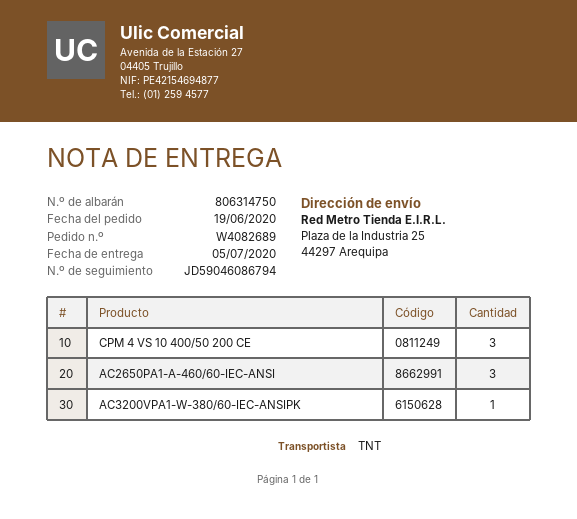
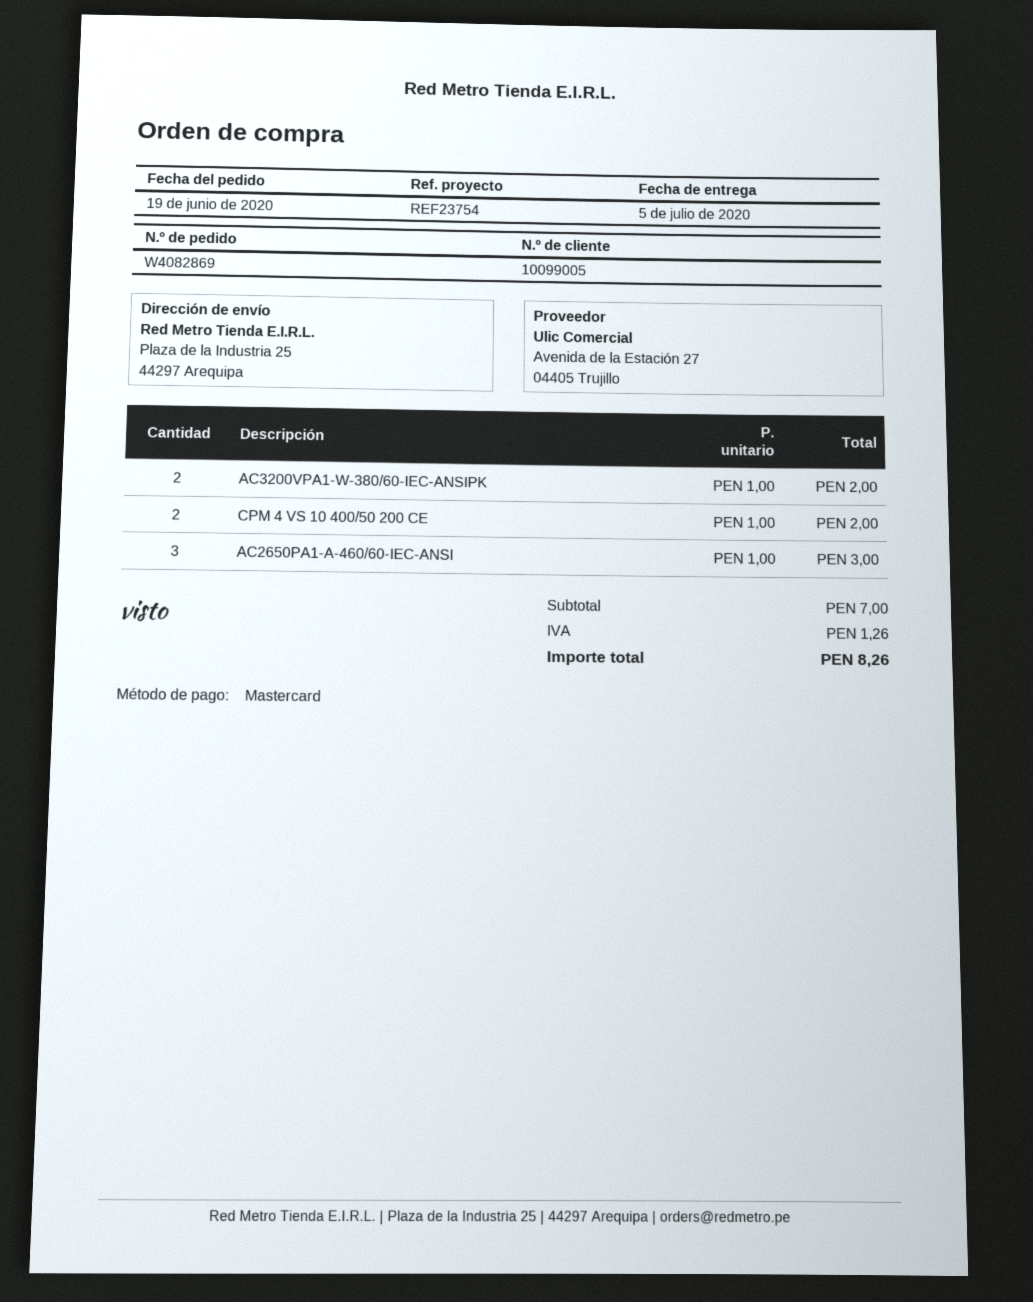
order number: W4082689 -> W4082869
CPM 4 VS 10 400/50 200 CE: 3 -> 2
AC3200VPA1-W-380/60-IEC-ANSIPK: 1 -> 2

